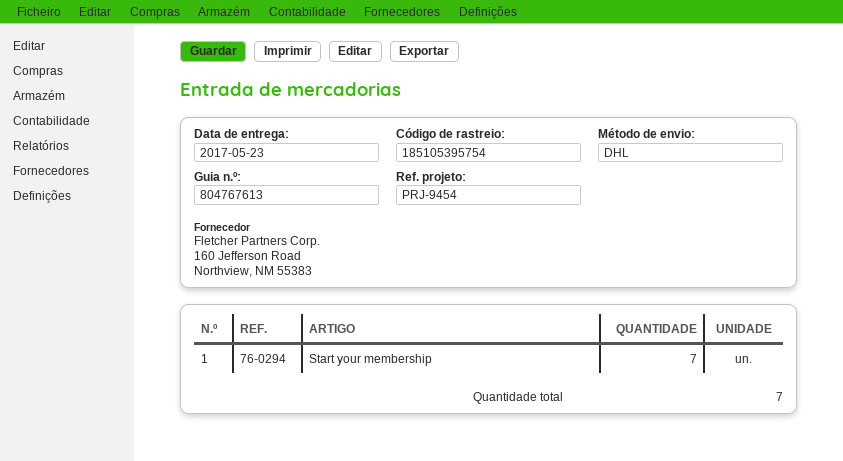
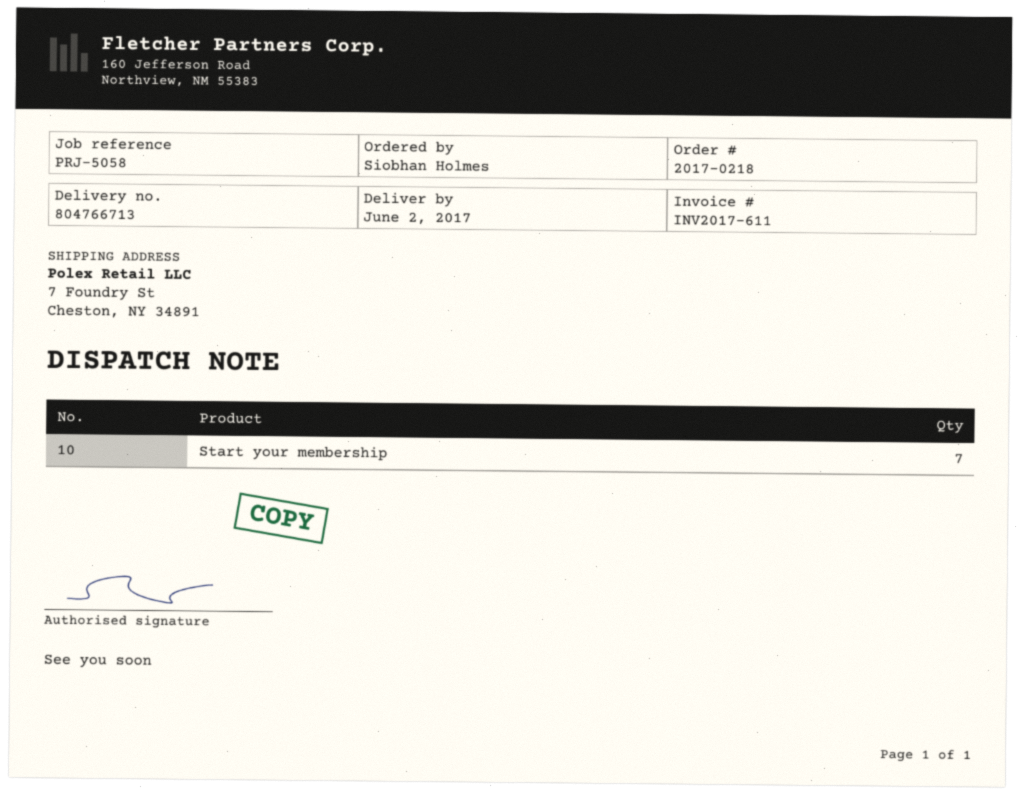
delivery note number: 804767613 -> 804766713
delivery date: 2017-05-23 -> 2017-06-02
reference: PRJ-9454 -> PRJ-5058

